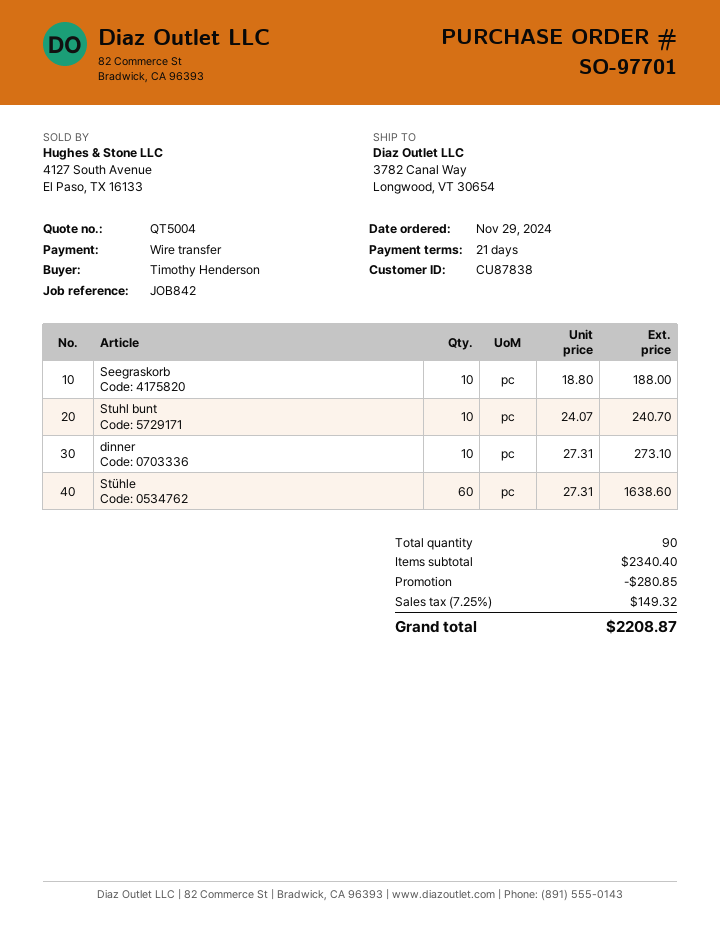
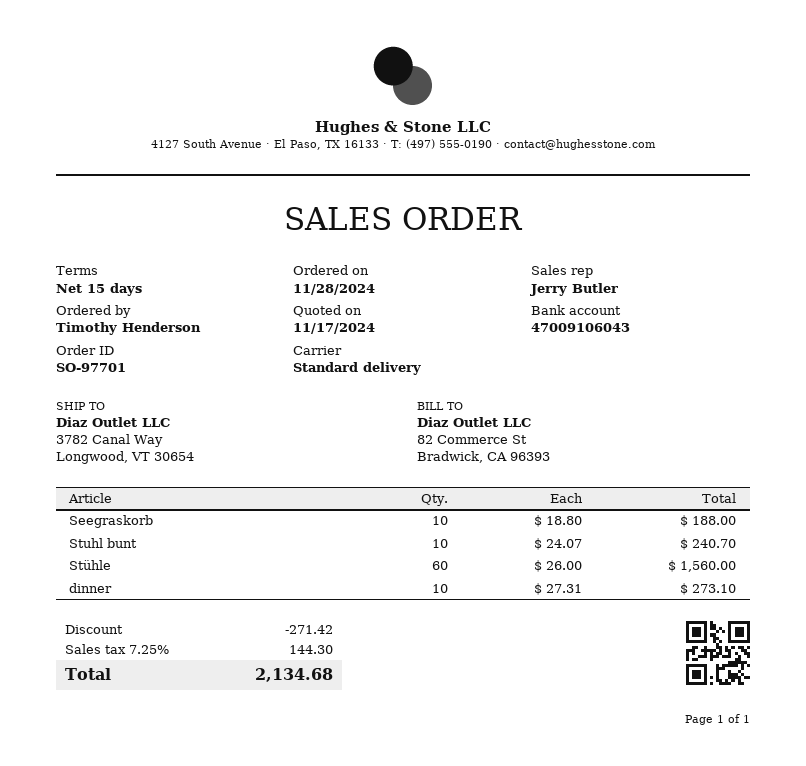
order date: 2024-11-29 -> 2024-11-28
payment terms: 21 days -> 15 days
Stühle: 60 x 27.31 = 1638.60 -> 60 x 26.00 = 1560.00
discount: 280.85 -> 271.42
tax: 7.25% = 149.32 -> 7.25% = 144.30
total: 2208.87 -> 2134.68

